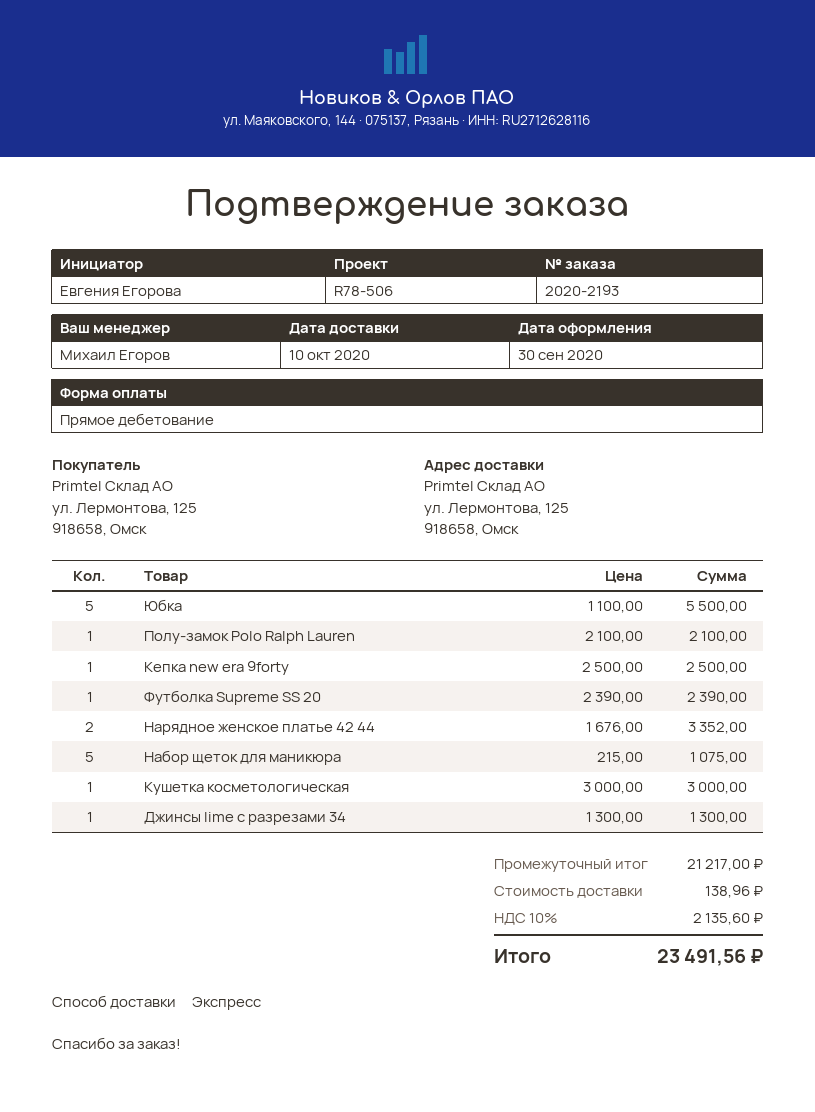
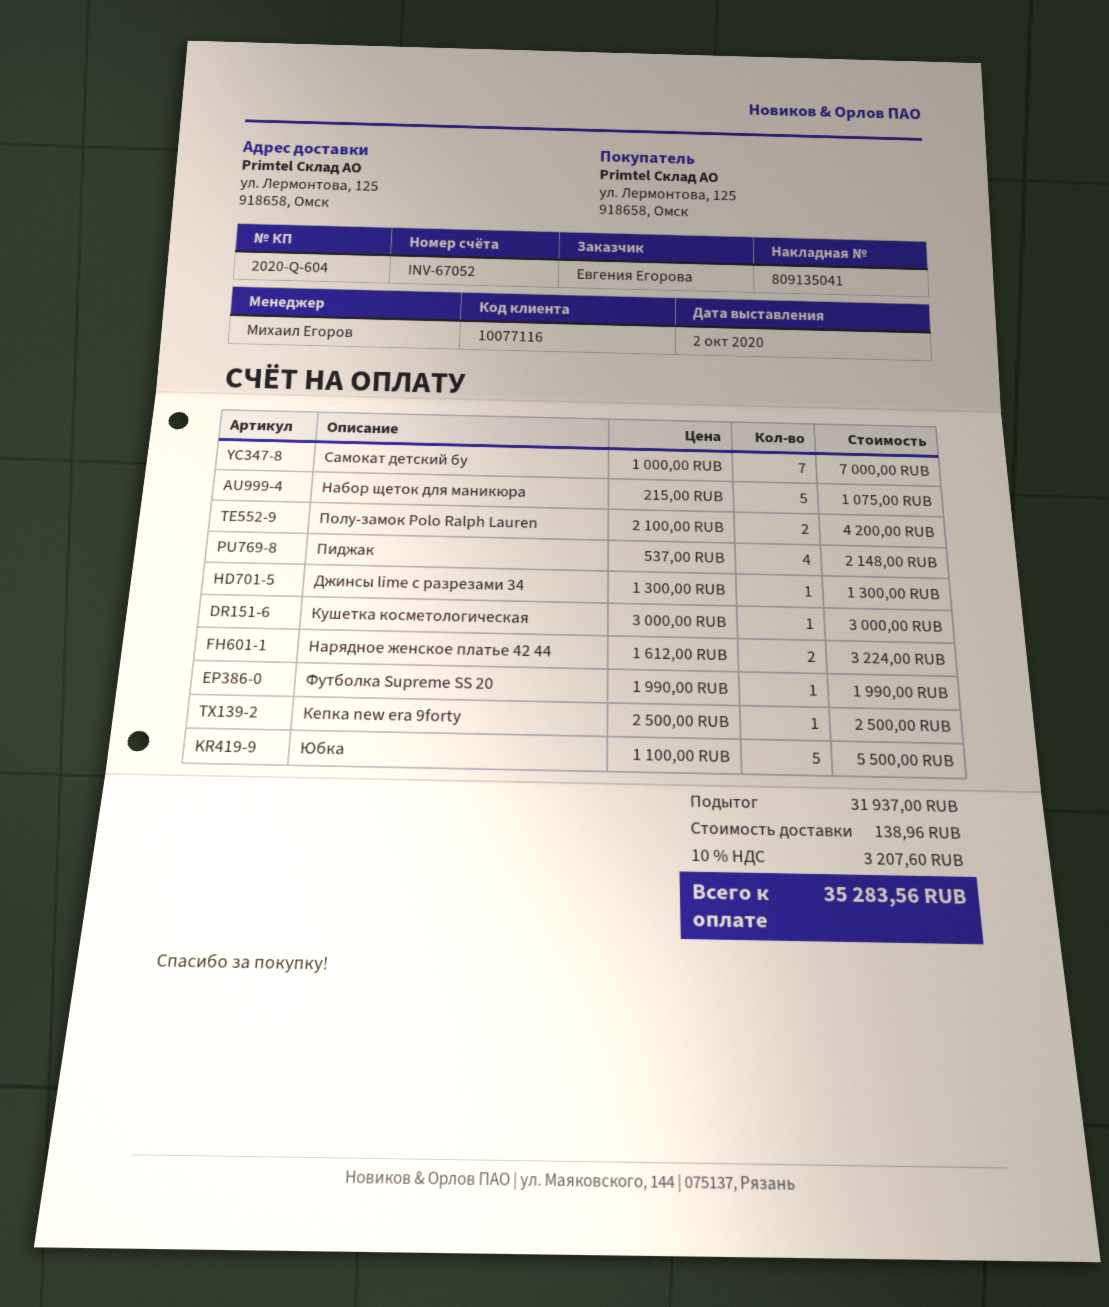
Полу-замок Polo Ralph Lauren: 1 x 2100.00 = 2100.00 -> 2 x 2100.00 = 4200.00
Футболка Supreme SS 20: 1 x 2390.00 = 2390.00 -> 1 x 1990.00 = 1990.00
Нарядное женское платье 42 44: 2 x 1676.00 = 3352.00 -> 2 x 1612.00 = 3224.00
Самокат детский бу: none -> 7 x 1000.00 = 7000.00
Пиджак: none -> 4 x 537.00 = 2148.00
subtotal: 21217.00 -> 31937.00
tax: 10% = 2135.60 -> 10% = 3207.60
total: 23491.56 -> 35283.56

